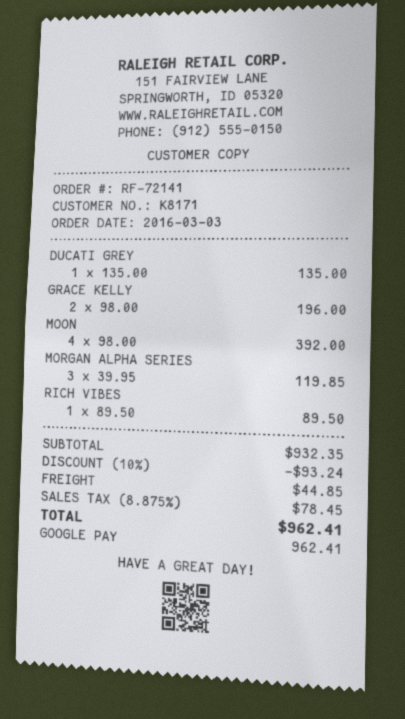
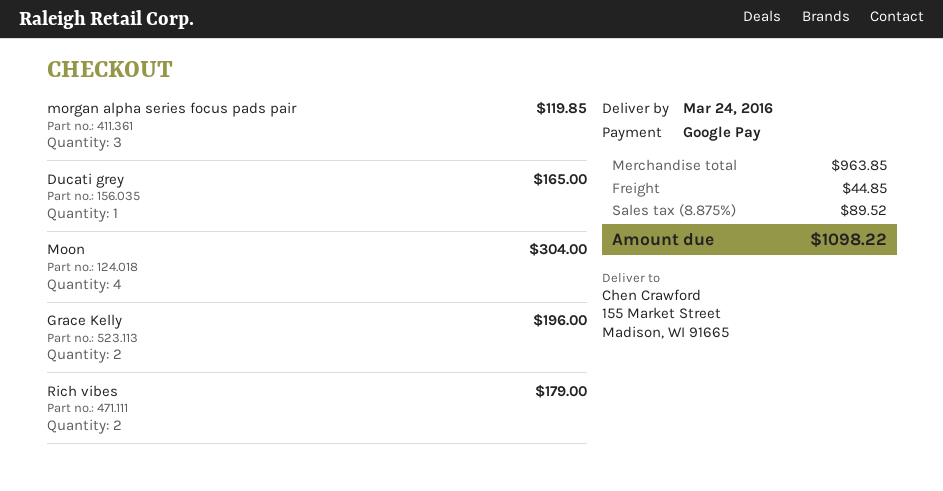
DUCATI GREY: 1 for 135.00 -> 1 for 165.00
MOON: 4 for 392.00 -> 4 for 304.00
RICH VIBES: 1 for 89.50 -> 2 for 179.00
subtotal: 932.35 -> 963.85
discount: 10% = 93.24 -> none
tax: 8.875% = 78.45 -> 8.875% = 89.52
total: 962.41 -> 1098.22

